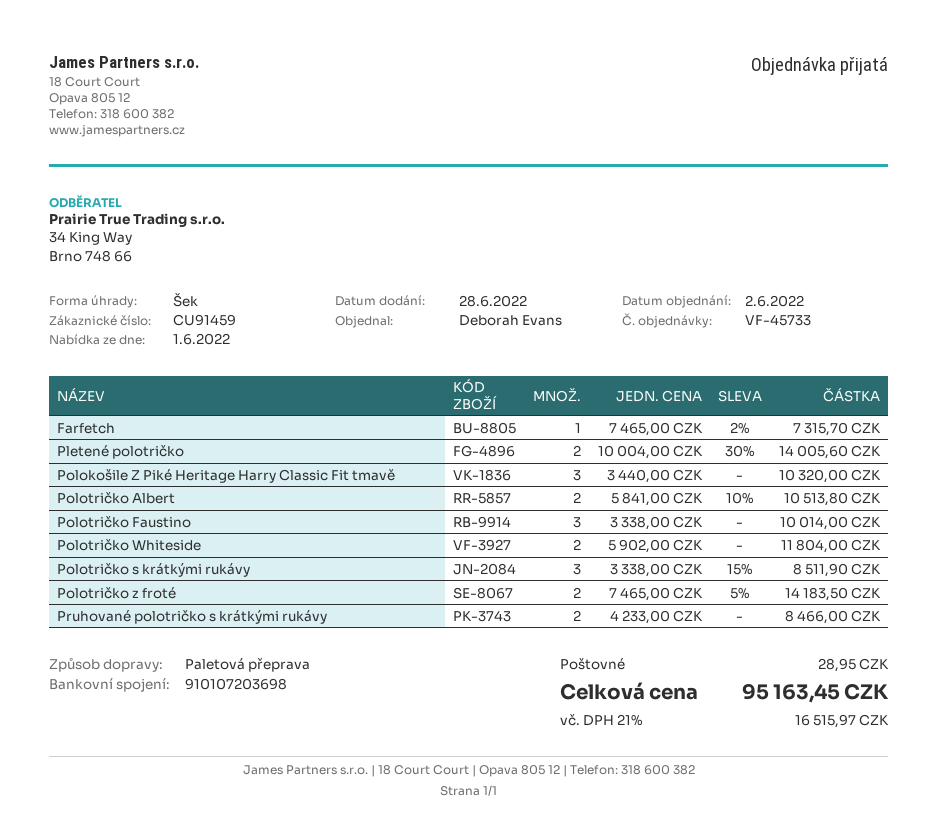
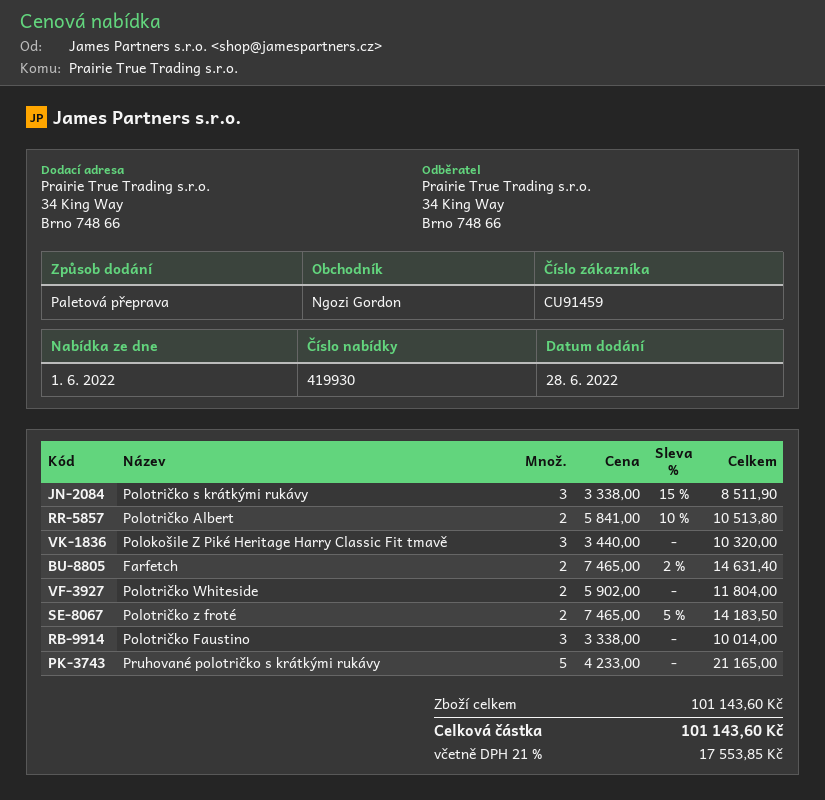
Farfetch: 1 x 7465.00 - 2% = 7315.70 -> 2 x 7465.00 - 2% = 14631.40
Pletené polotričko: 2 x 10004.00 - 30% = 14005.60 -> none
Pruhované polotričko s krátkými rukávy: 2 x 4233.00 = 8466.00 -> 5 x 4233.00 = 21165.00
shipping: 28.95 -> none
tax: 21% = 16515.97 -> 21% = 17553.85
total: 95163.45 -> 101143.60

